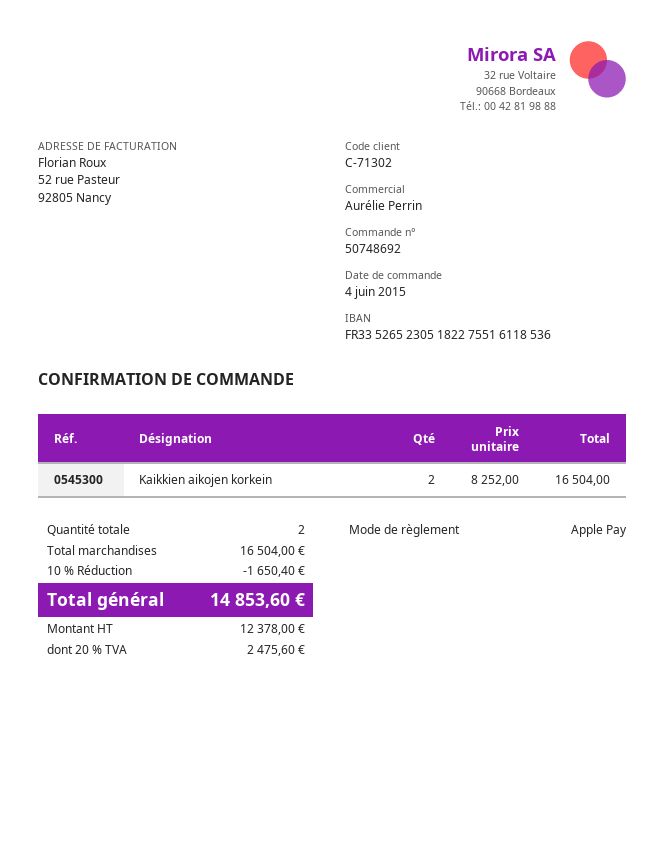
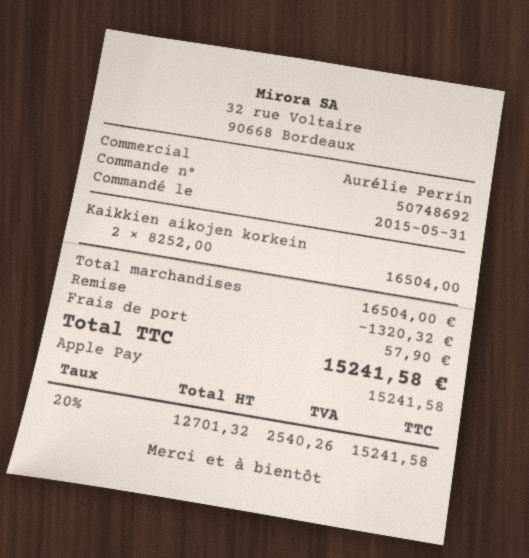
order date: 2015-06-04 -> 2015-05-31
discount: 1650.40 -> 1320.32
shipping: none -> 57.90
net: 12378.00 -> 12701.32
tax: 20% = 2475.60 -> 20% = 2540.26
total: 14853.60 -> 15241.58

